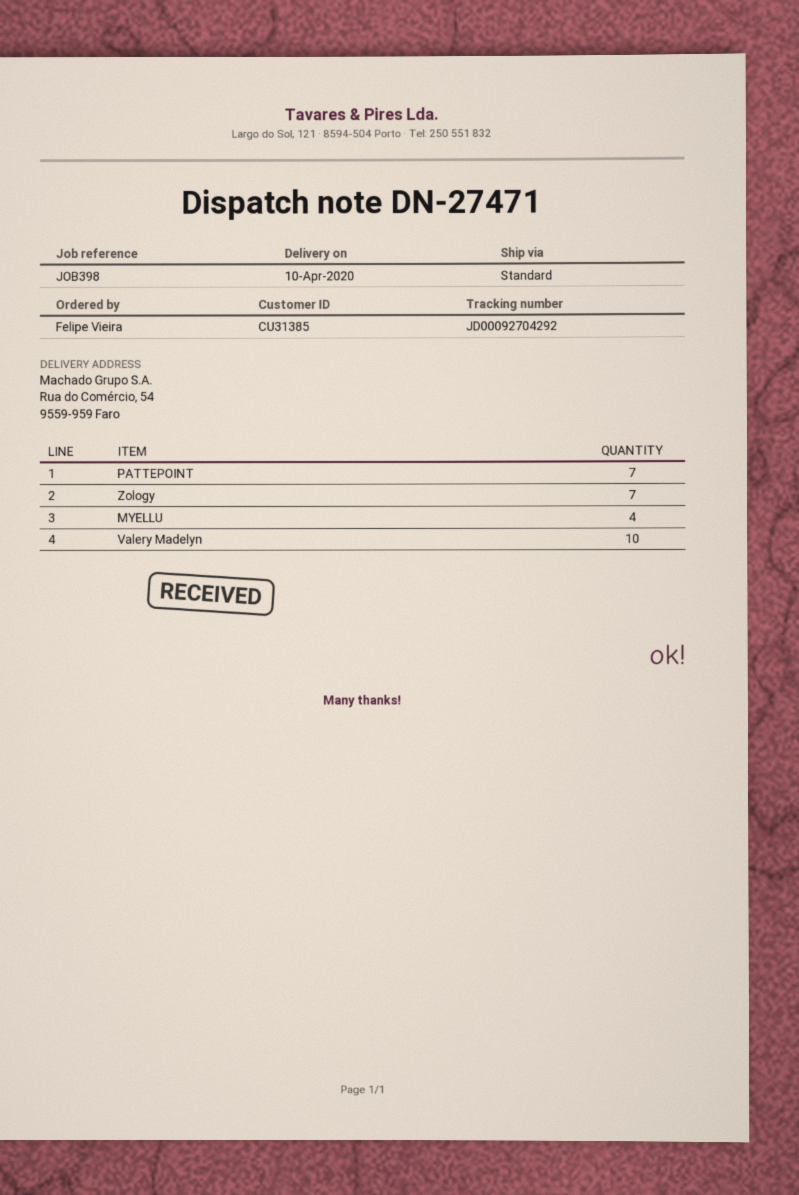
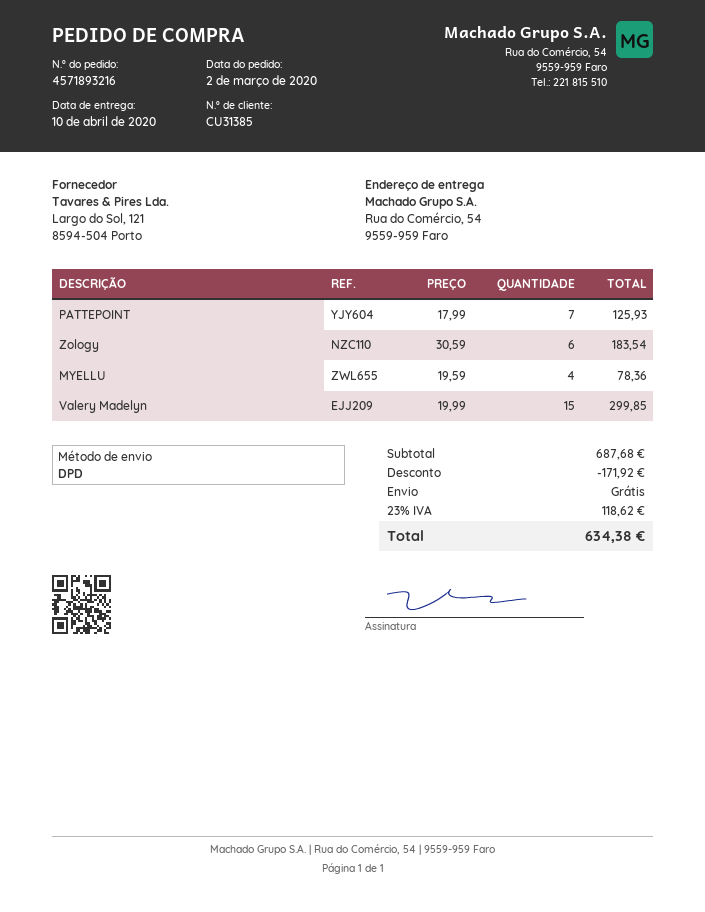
shipping method: standard -> DPD
Zology: 7 -> 6
Valery Madelyn: 10 -> 15

